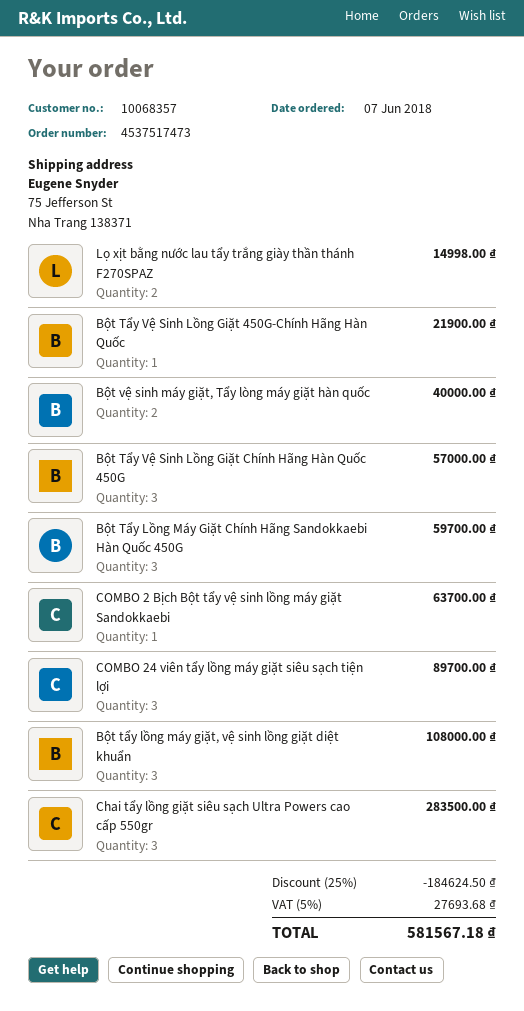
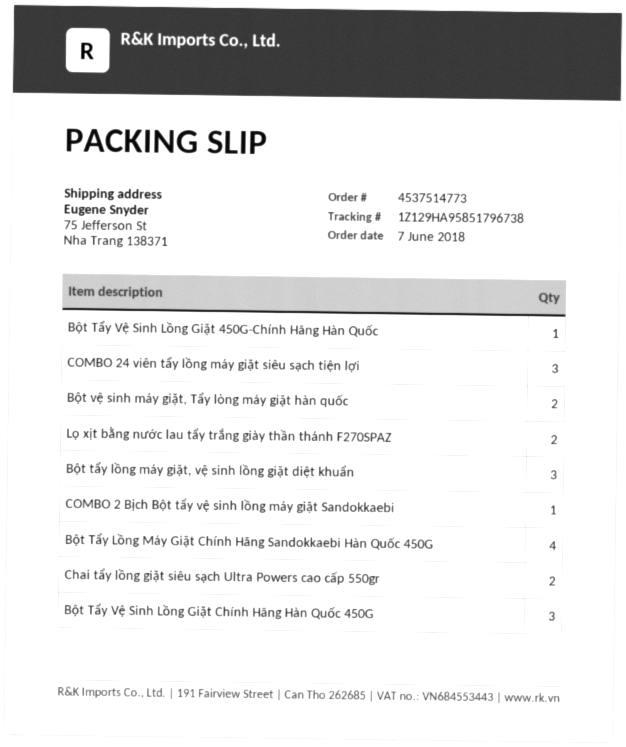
order number: 4537517473 -> 4537514773
Bột Tẩy Lồng Máy Giặt Chính Hãng Sandokkaebi Hàn Quốc 450G: 3 -> 4
Chai tẩy lồng giặt siêu sạch Ultra Powers cao cấp 550gr: 3 -> 2

